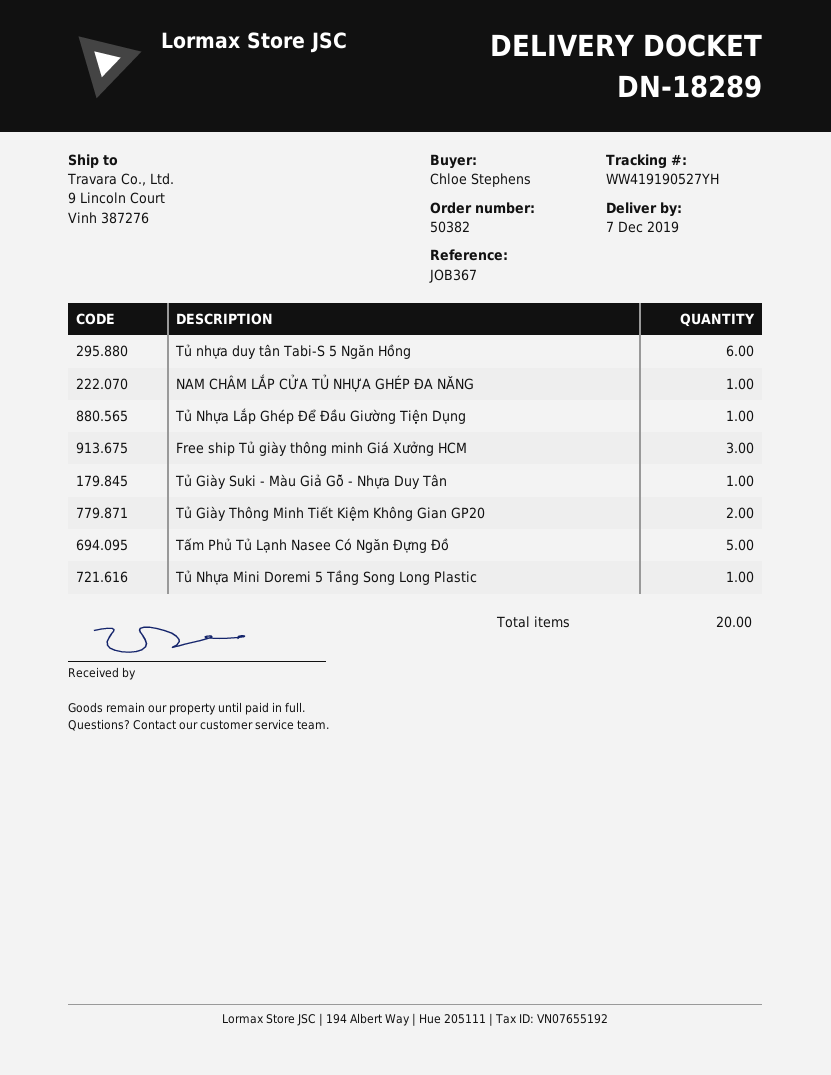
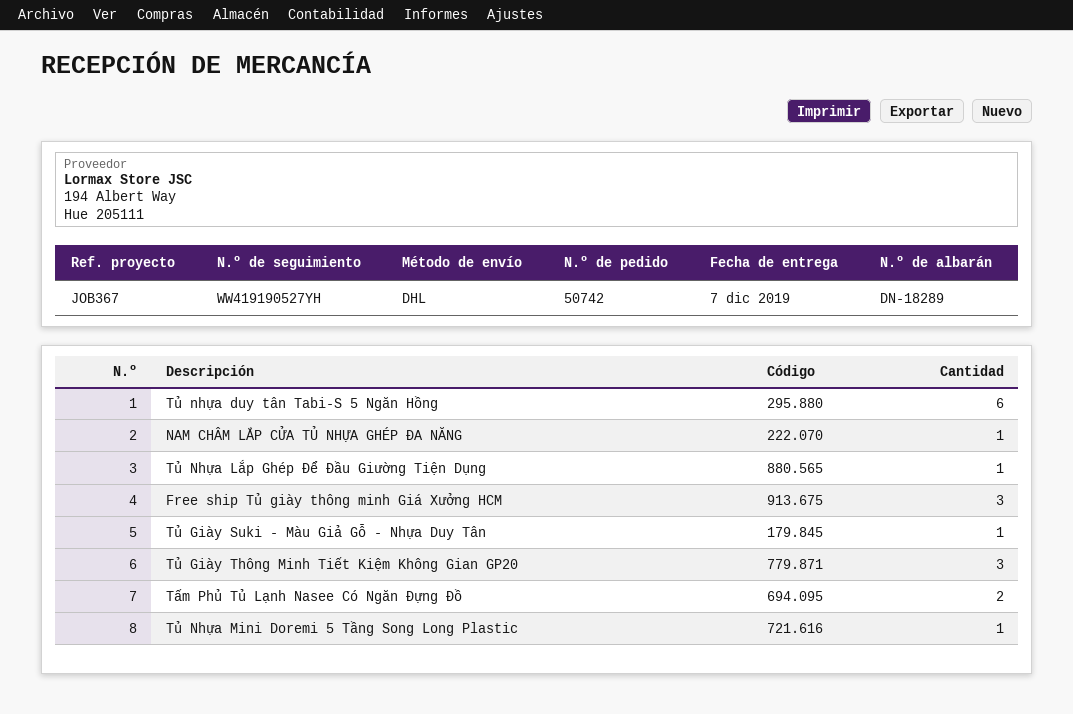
order number: 50382 -> 50742
Tủ Giày Thông Minh Tiết Kiệm Không Gian GP20: 2 -> 3
Tấm Phủ Tủ Lạnh Nasee Có Ngăn Đựng Đồ: 5 -> 2

